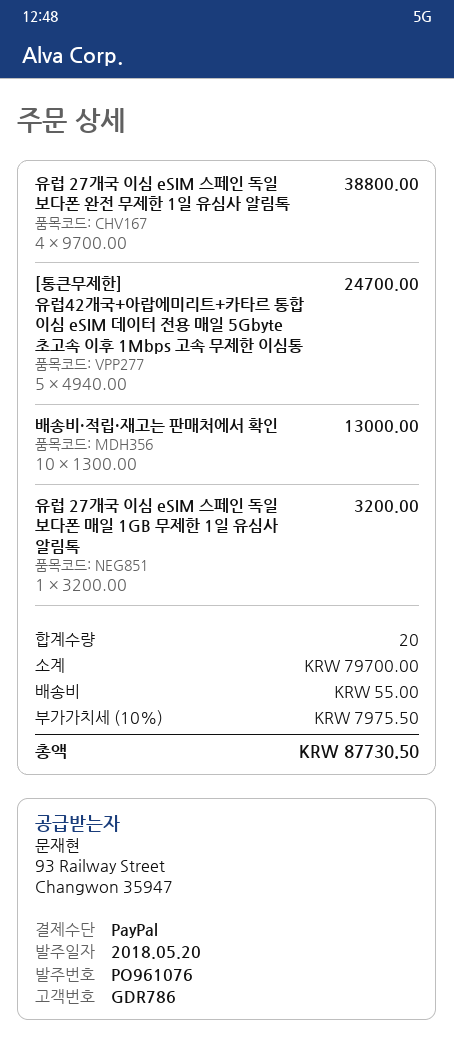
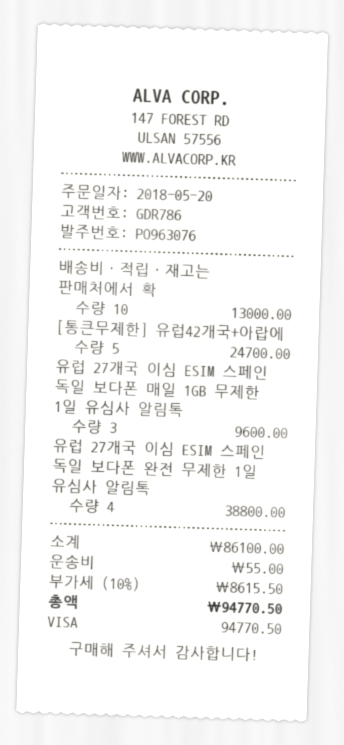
order number: PO961076 -> PO963076
payment method: PayPal -> Visa
유럽 27개국 이심 eSIM 스페인 독일 보다폰 매일 1GB 무제한 1일 유심사 알림톡: 1 for 3200.00 -> 3 for 9600.00
subtotal: 79700.00 -> 86100.00
tax: 10% = 7975.50 -> 10% = 8615.50
total: 87730.50 -> 94770.50

